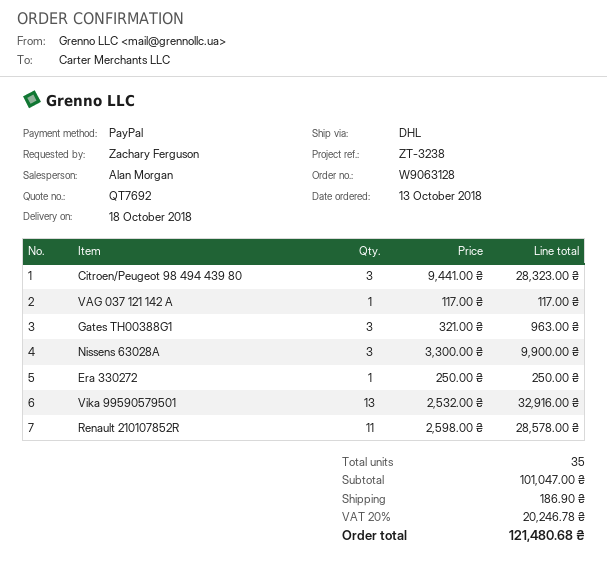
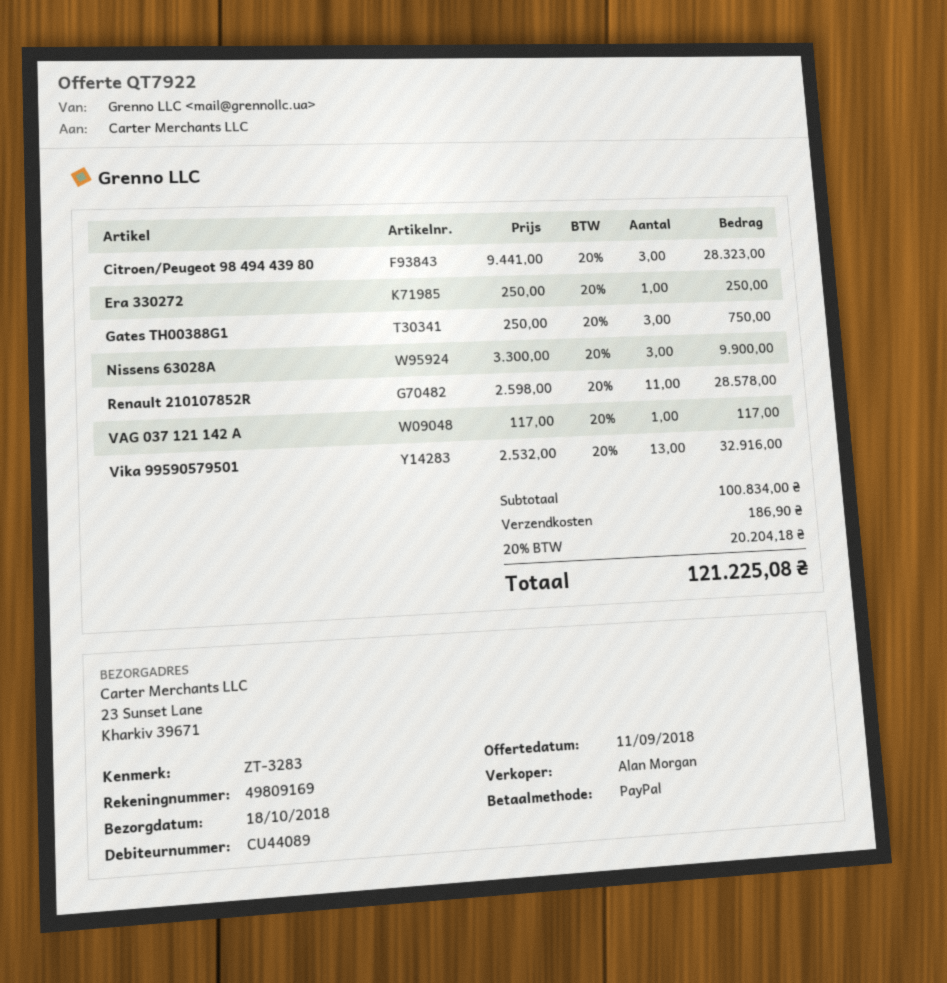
quote number: QT7692 -> QT7922
reference: ZT-3238 -> ZT-3283
Gates TH00388G1: 3 x 321.00 = 963.00 -> 3 x 250.00 = 750.00
subtotal: 101047.00 -> 100834.00
tax: 20% = 20246.78 -> 20% = 20204.18
total: 121480.68 -> 121225.08

